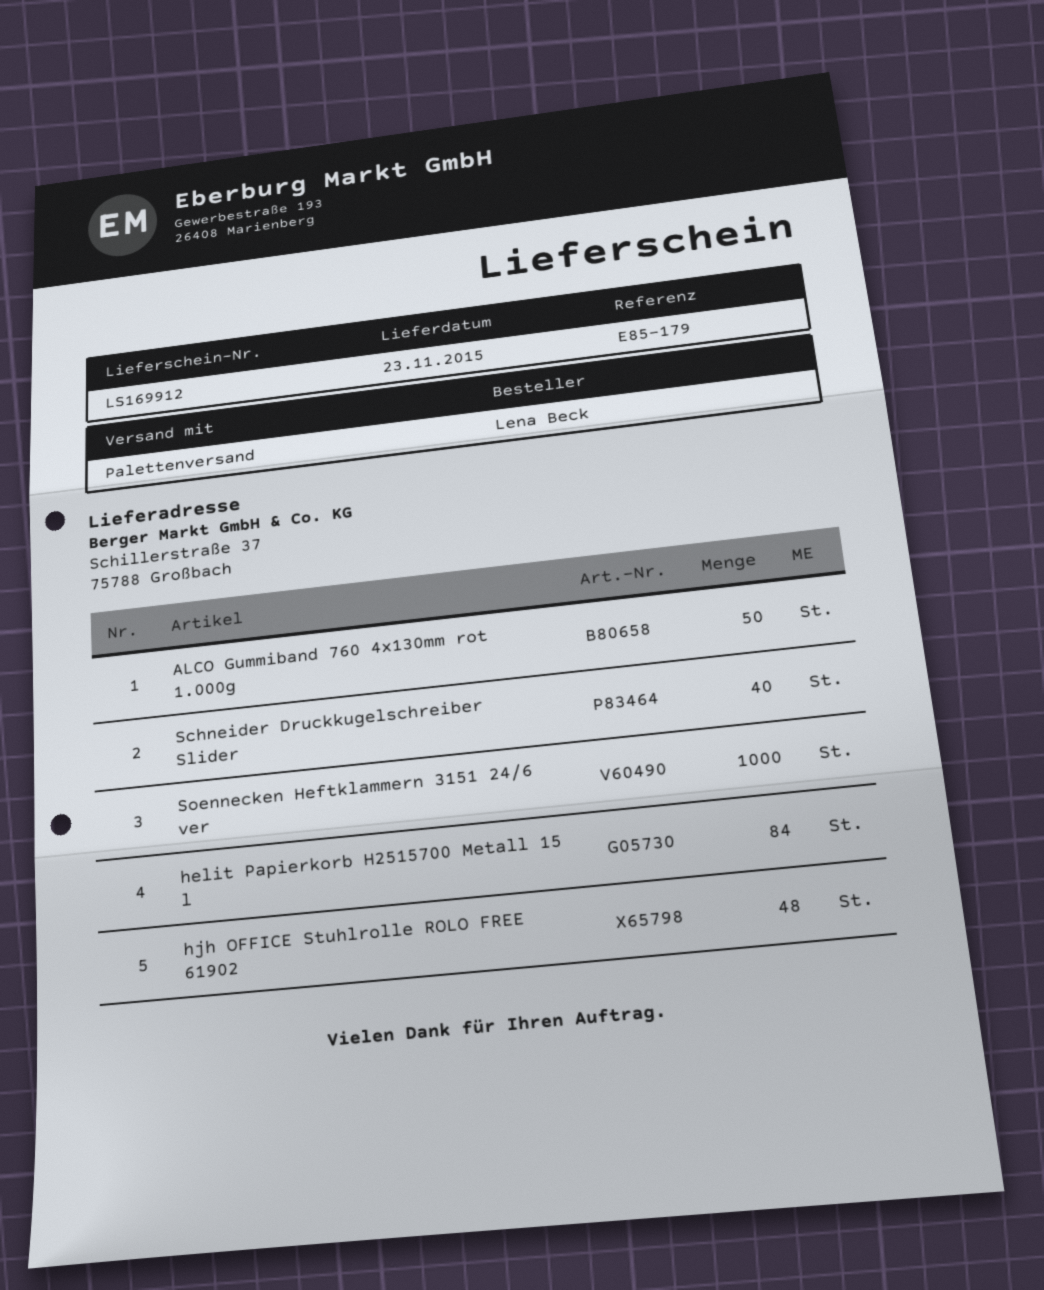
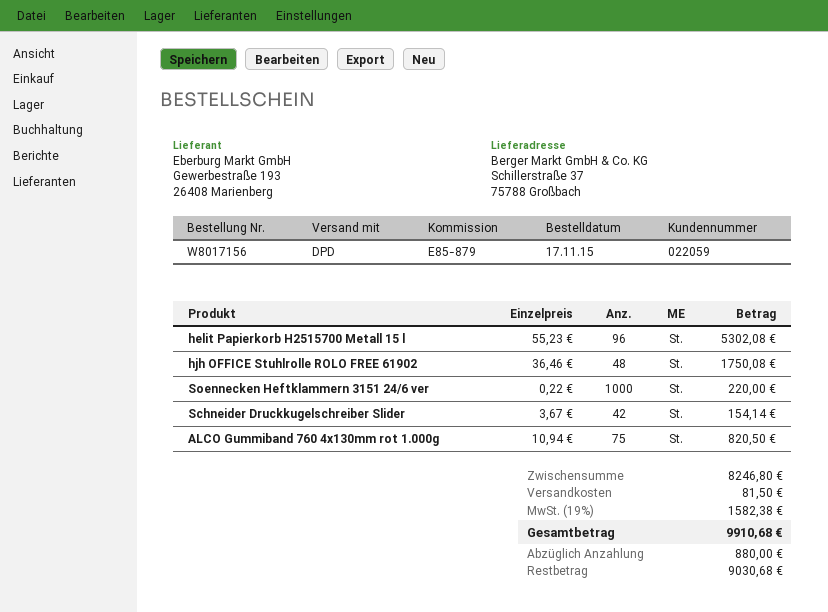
reference: E85-179 -> E85-879
shipping method: pallet freight -> DPD
ALCO Gummiband 760 4x130mm rot 1.000g: 50 -> 75
Schneider Druckkugelschreiber Slider: 40 -> 42
helit Papierkorb H2515700 Metall 15 l: 84 -> 96

